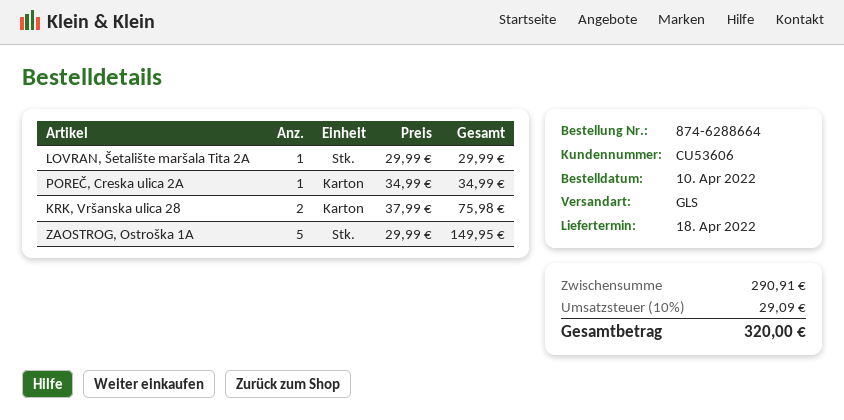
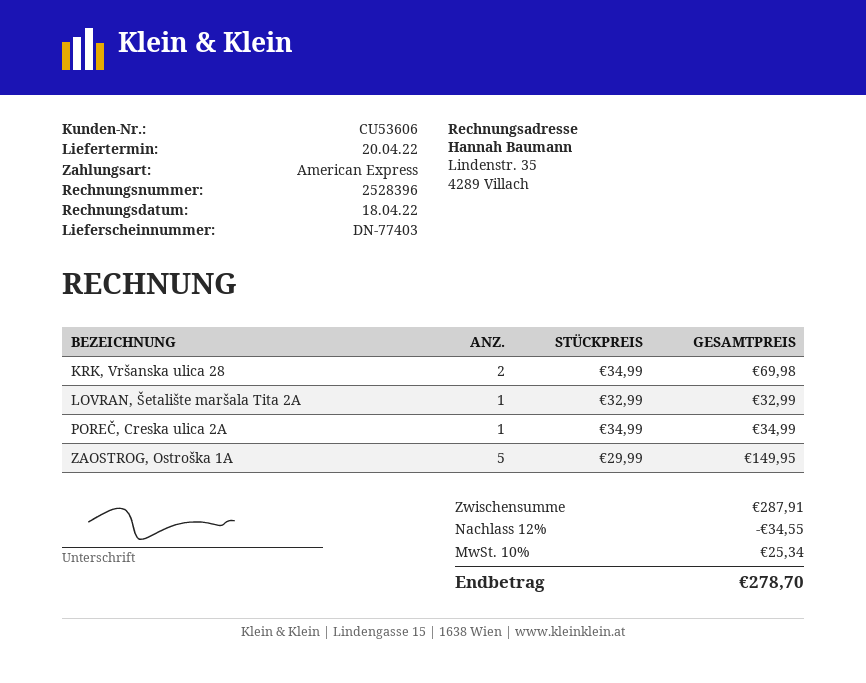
delivery date: 2022-04-18 -> 2022-04-20
LOVRAN, Šetalište maršala Tita 2A: 1 x 29.99 = 29.99 -> 1 x 32.99 = 32.99
KRK, Vršanska ulica 28: 2 x 37.99 = 75.98 -> 2 x 34.99 = 69.98
subtotal: 290.91 -> 287.91
discount: none -> 12% = 34.55
tax: 10% = 29.09 -> 10% = 25.34
total: 320.00 -> 278.70

